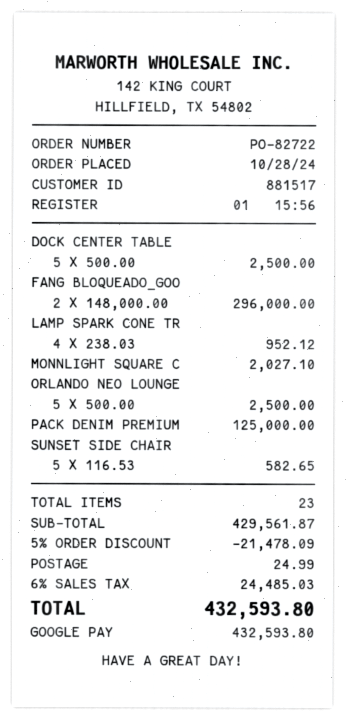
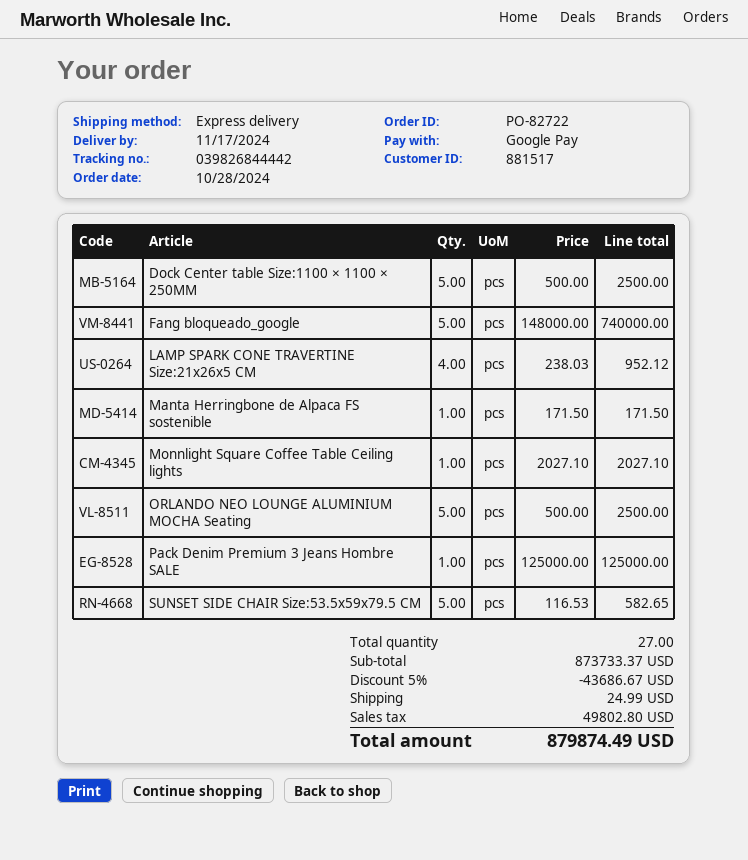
FANG BLOQUEADO_GOO: 2 x 148000.00 = 296000.00 -> 5 x 148000.00 = 740000.00
Manta Herringbone de Alpaca FS sostenible: none -> 1 x 171.50 = 171.50
total quantity: 23 -> 27
subtotal: 429561.87 -> 873733.37
discount: 5% = 21478.09 -> 5% = 43686.67
tax: 24485.03 -> 49802.80
total: 432593.80 -> 879874.49

